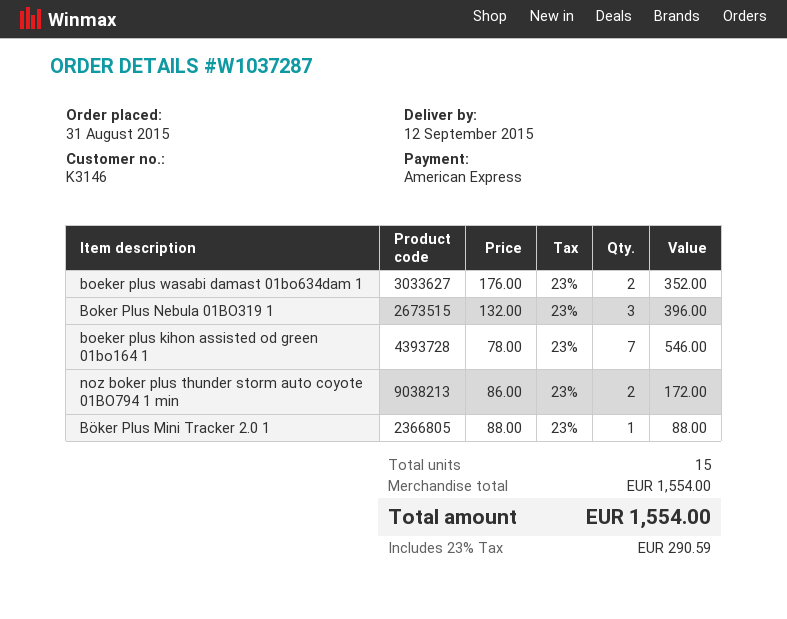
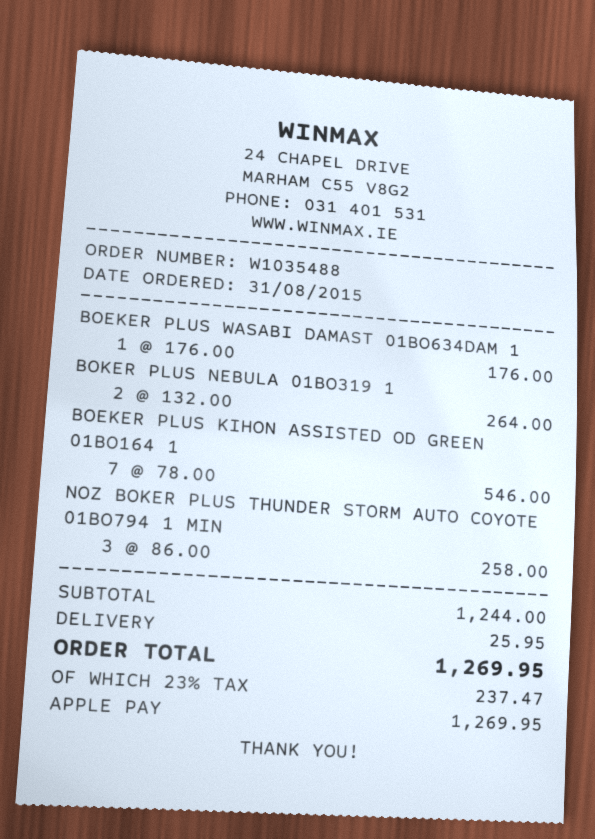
order number: W1037287 -> W1035488
payment method: American Express -> Apple Pay
boeker plus wasabi damast 01bo634dam 1: 2 x 176.00 = 352.00 -> 1 x 176.00 = 176.00
Boker Plus Nebula 01BO319 1: 3 x 132.00 = 396.00 -> 2 x 132.00 = 264.00
noz boker plus thunder storm auto coyote 01BO794 1 min: 2 x 86.00 = 172.00 -> 3 x 86.00 = 258.00
Böker Plus Mini Tracker 2.0 1: 1 x 88.00 = 88.00 -> none
subtotal: 1554.00 -> 1244.00
shipping: none -> 25.95
tax: 23% = 290.59 -> 23% = 237.47
total: 1554.00 -> 1269.95

